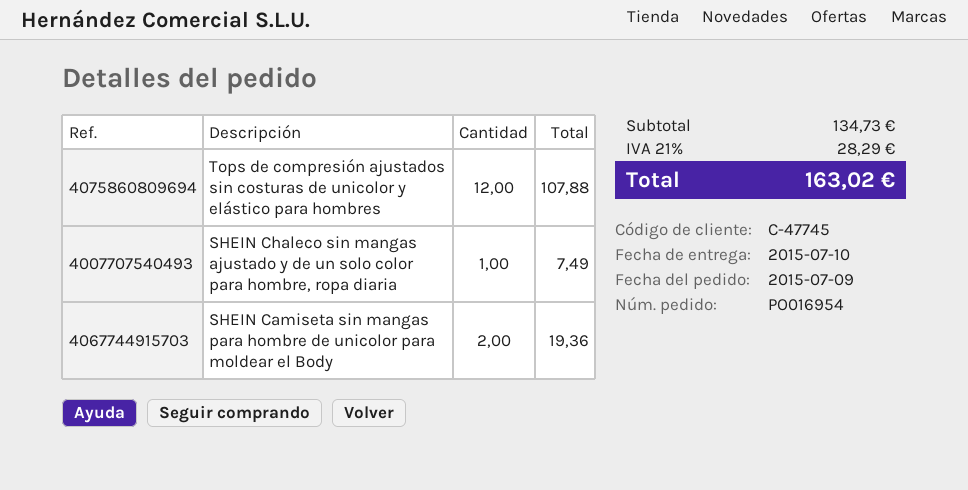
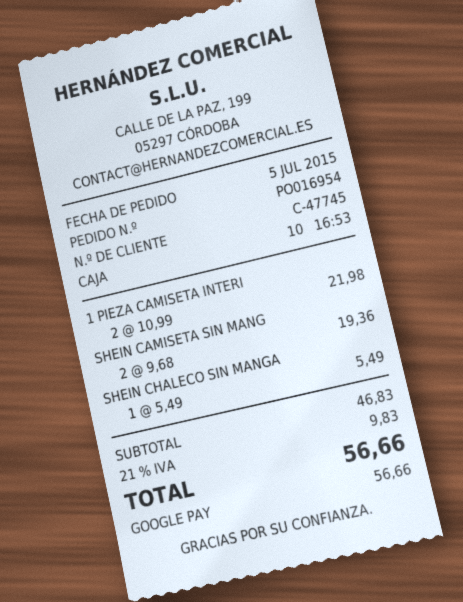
order date: 2015-07-09 -> 2015-07-05
Tops de compresión ajustados sin costuras de unicolor y elástico para hombres: 12 for 107.88 -> none
SHEIN Chaleco sin mangas ajustado y de un solo color para hombre, ropa diaria: 1 for 7.49 -> 1 for 5.49
1 PIEZA CAMISETA INTERI: none -> 2 for 21.98
subtotal: 134.73 -> 46.83
tax: 21% = 28.29 -> 21% = 9.83
total: 163.02 -> 56.66

